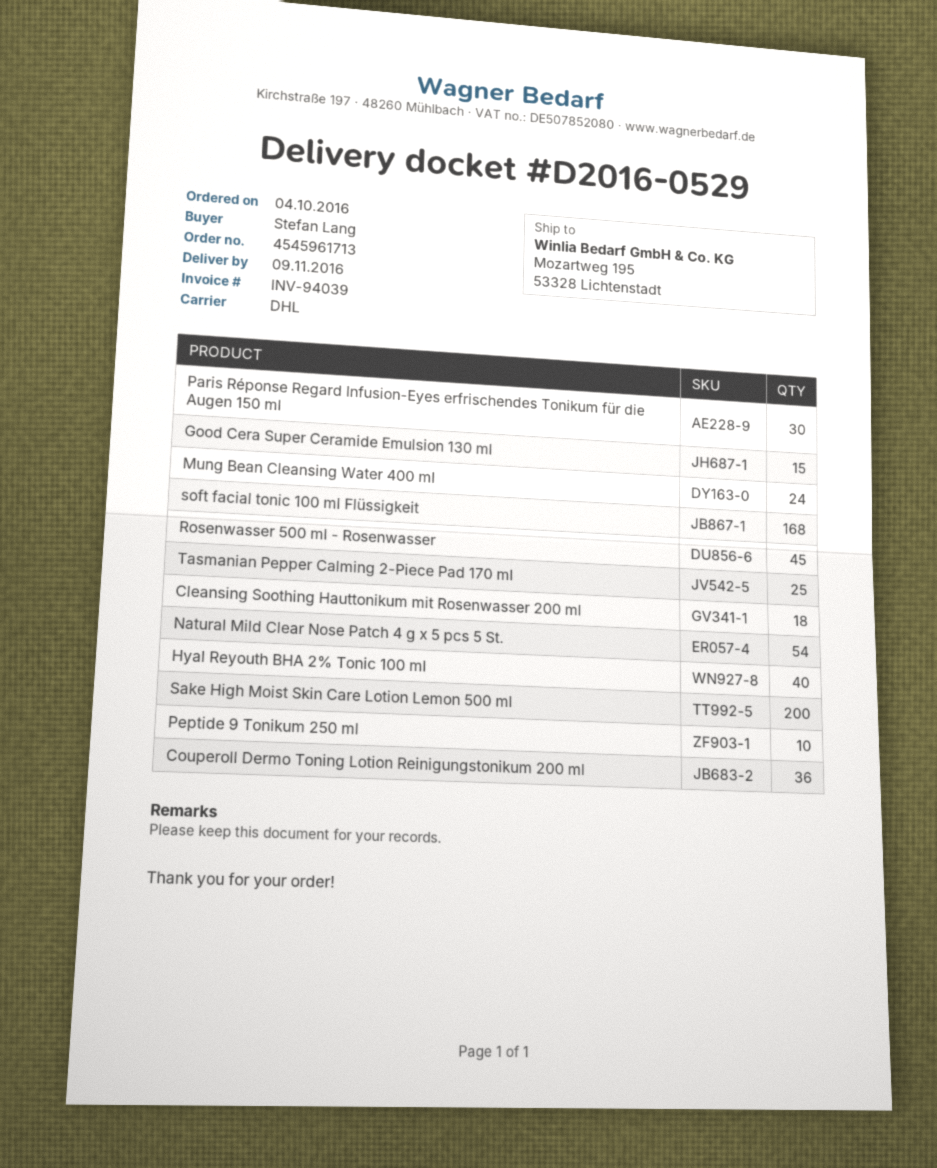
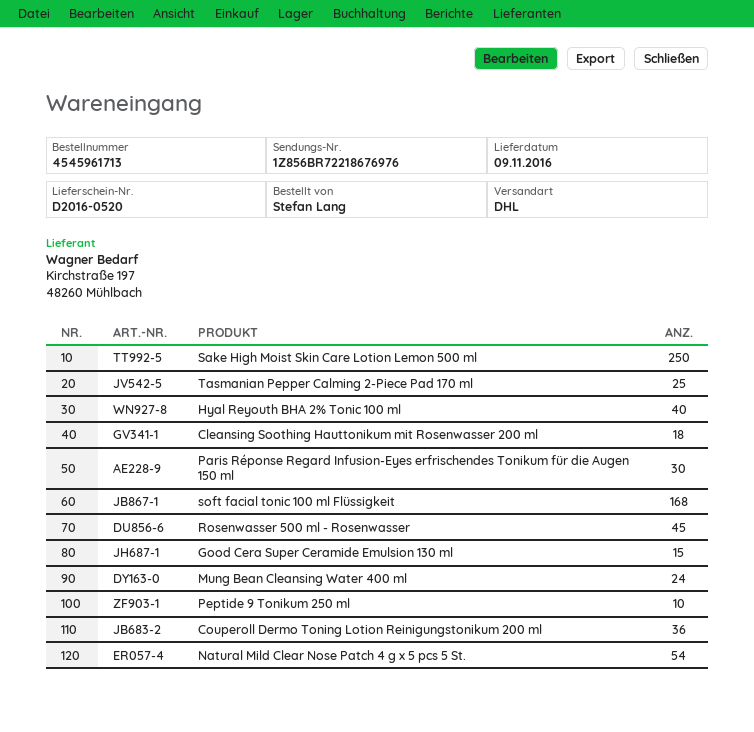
delivery note number: D2016-0529 -> D2016-0520
Sake High Moist Skin Care Lotion Lemon 500 ml: 200 -> 250

